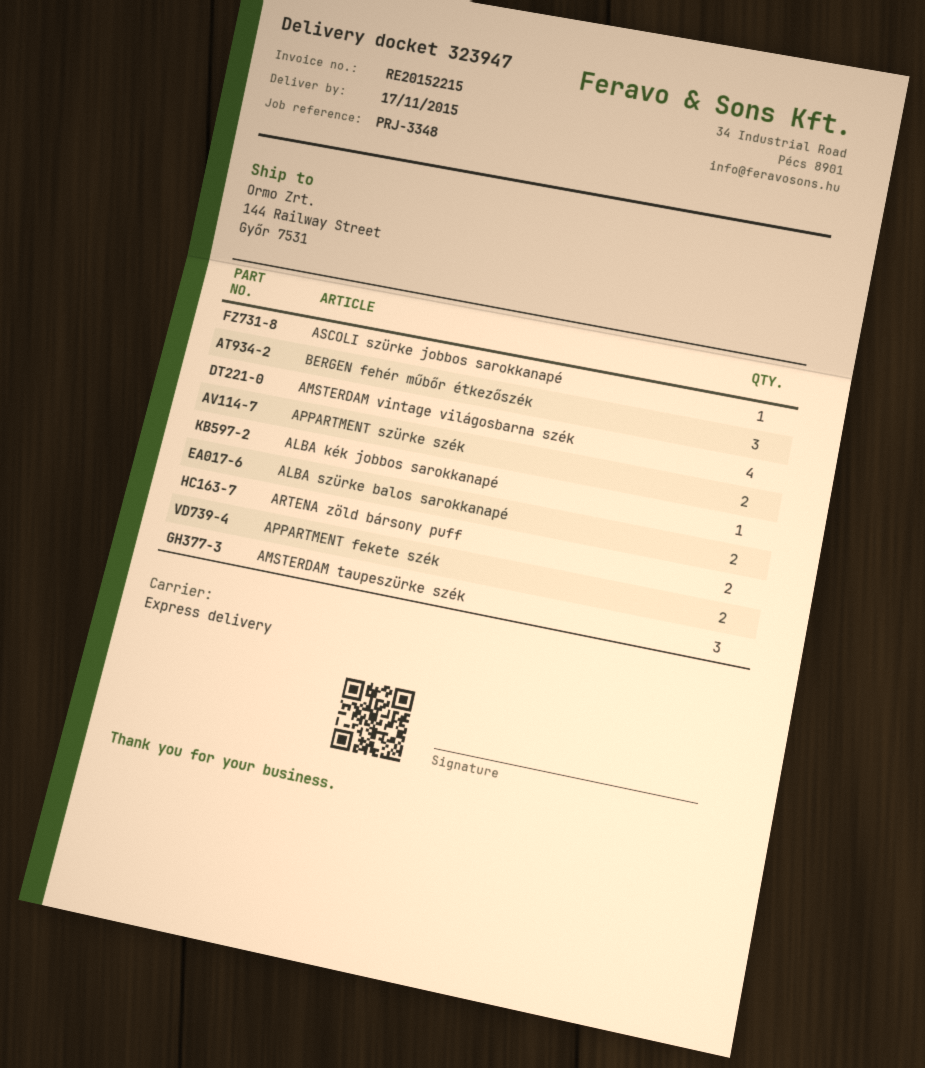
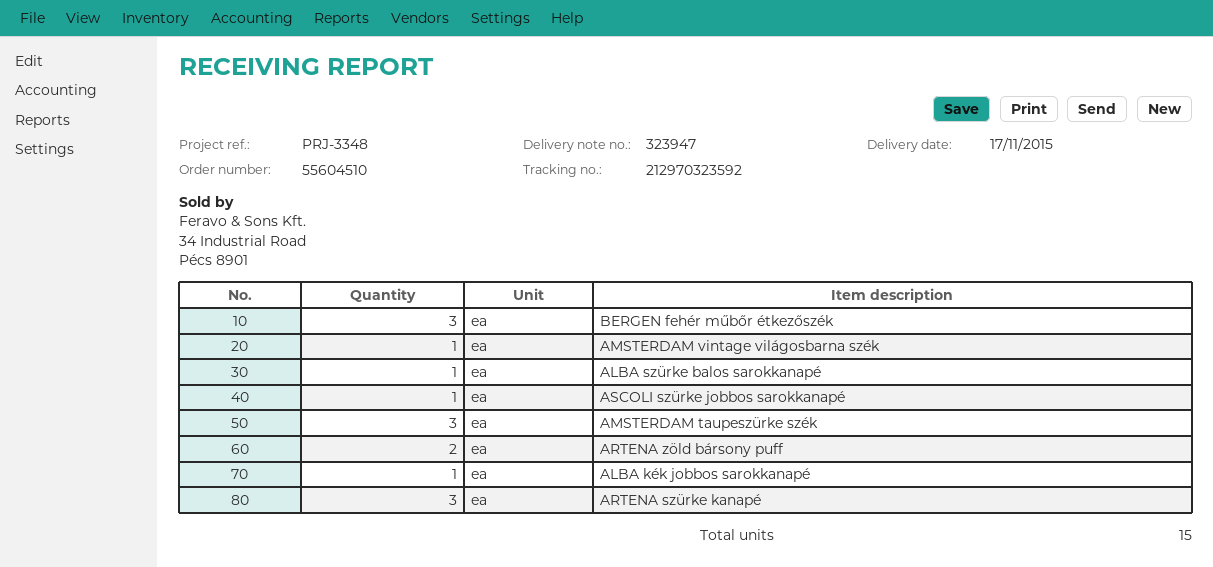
AMSTERDAM vintage világosbarna szék: 4 -> 1
APPARTMENT szürke szék: 2 -> none
ALBA szürke balos sarokkanapé: 2 -> 1
APPARTMENT fekete szék: 2 -> none
ARTENA szürke kanapé: none -> 3

